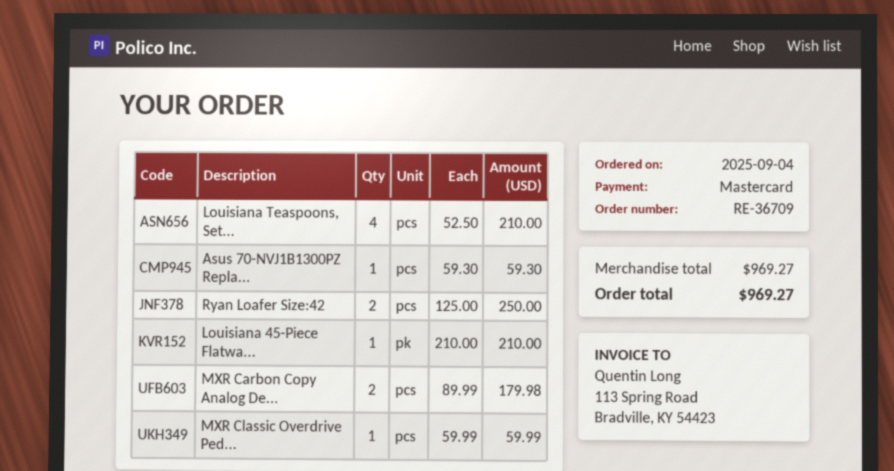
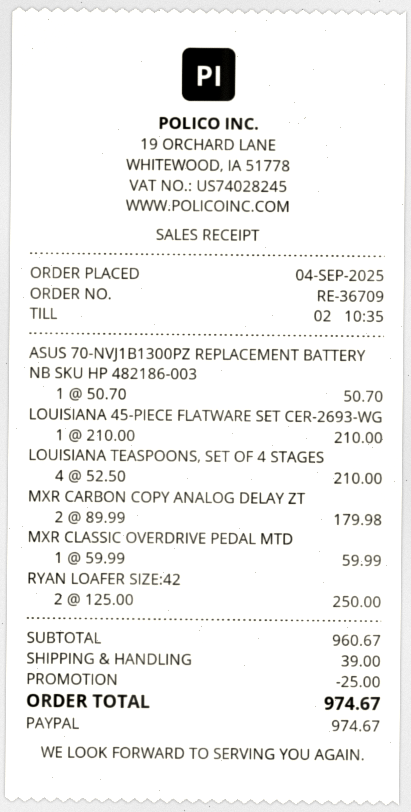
payment method: Mastercard -> PayPal
Asus 70-NVJ1B1300PZ Repla...: 1 x 59.30 = 59.30 -> 1 x 50.70 = 50.70
subtotal: 969.27 -> 960.67
discount: none -> 25.00
shipping: none -> 39.00
total: 969.27 -> 974.67

